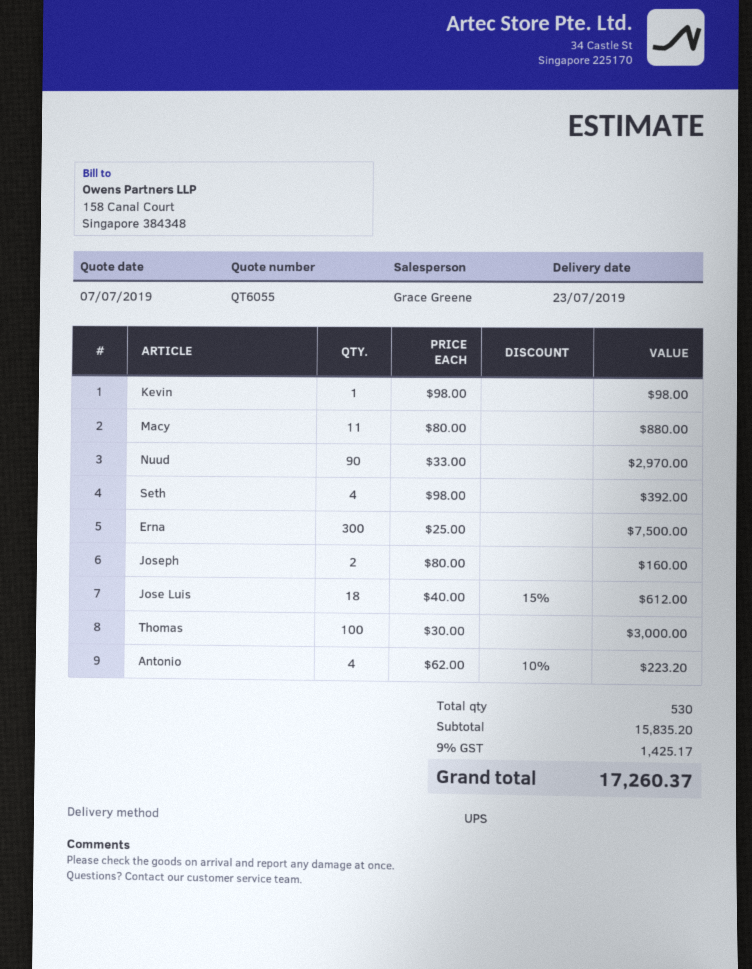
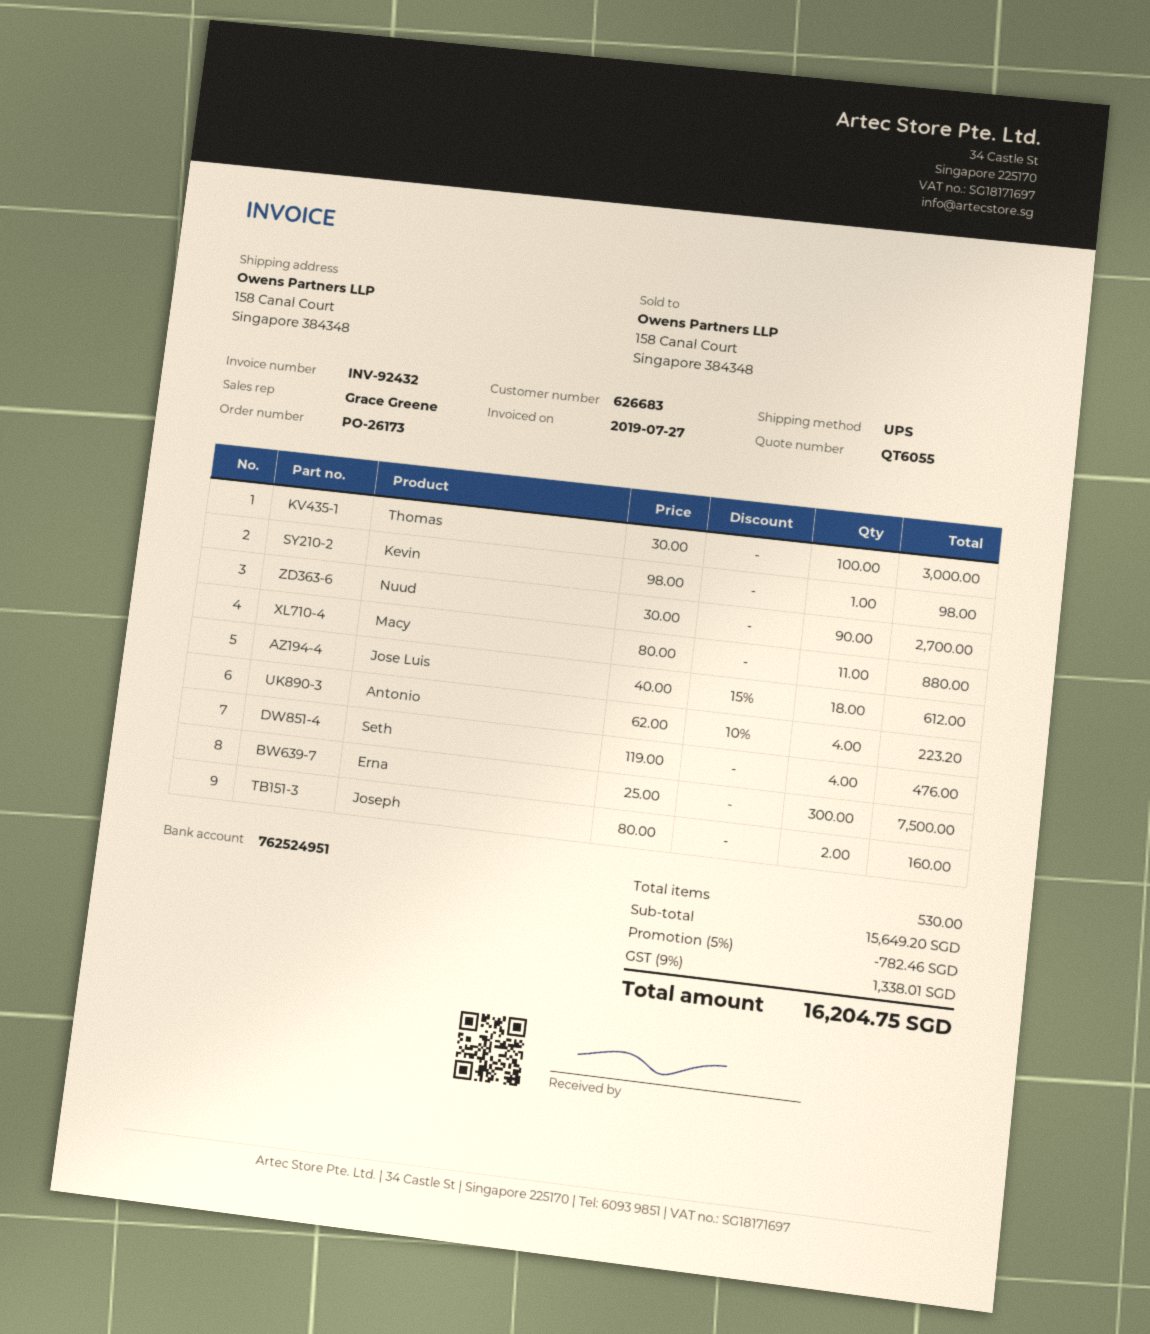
Nuud: 90 x 33.00 = 2970.00 -> 90 x 30.00 = 2700.00
Seth: 4 x 98.00 = 392.00 -> 4 x 119.00 = 476.00
subtotal: 15835.20 -> 15649.20
discount: none -> 5% = 782.46
tax: 9% = 1425.17 -> 9% = 1338.01
total: 17260.37 -> 16204.75

